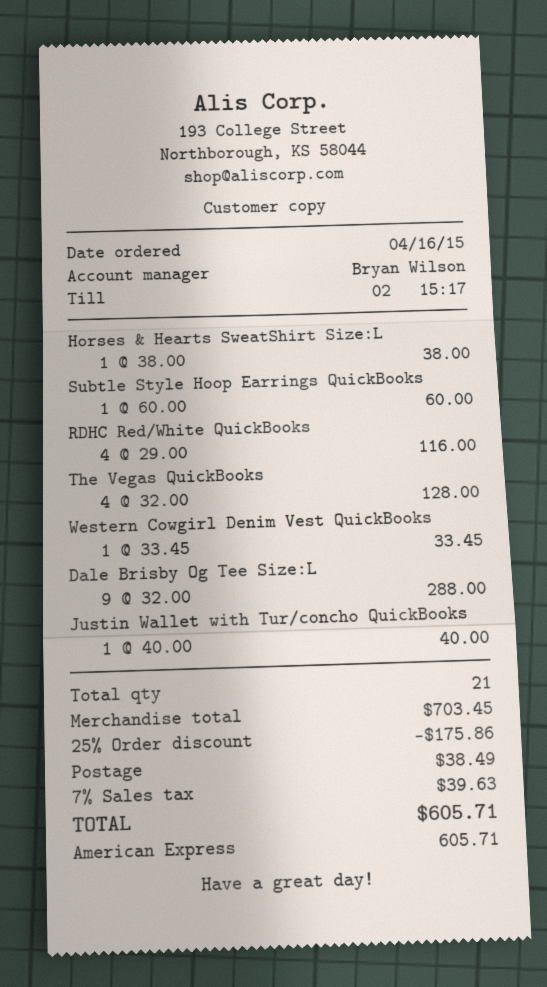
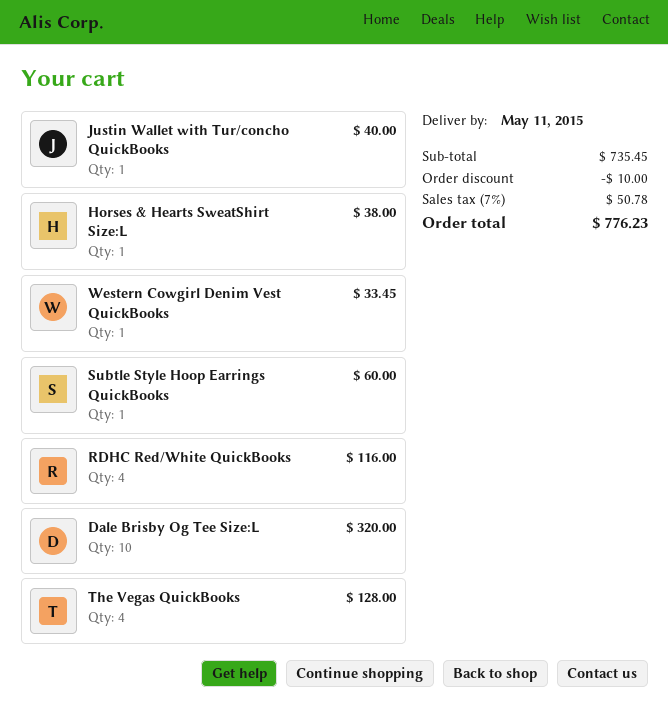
Dale Brisby Og Tee Size:L: 9 for 288.00 -> 10 for 320.00
subtotal: 703.45 -> 735.45
discount: 175.86 -> 10.00
shipping: 38.49 -> none
tax: 7% = 39.63 -> 7% = 50.78
total: 605.71 -> 776.23

